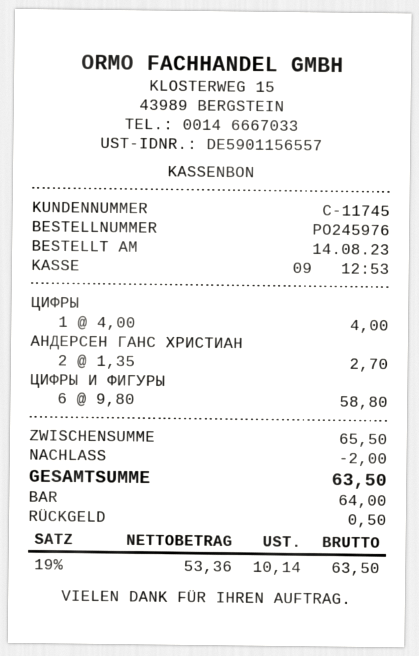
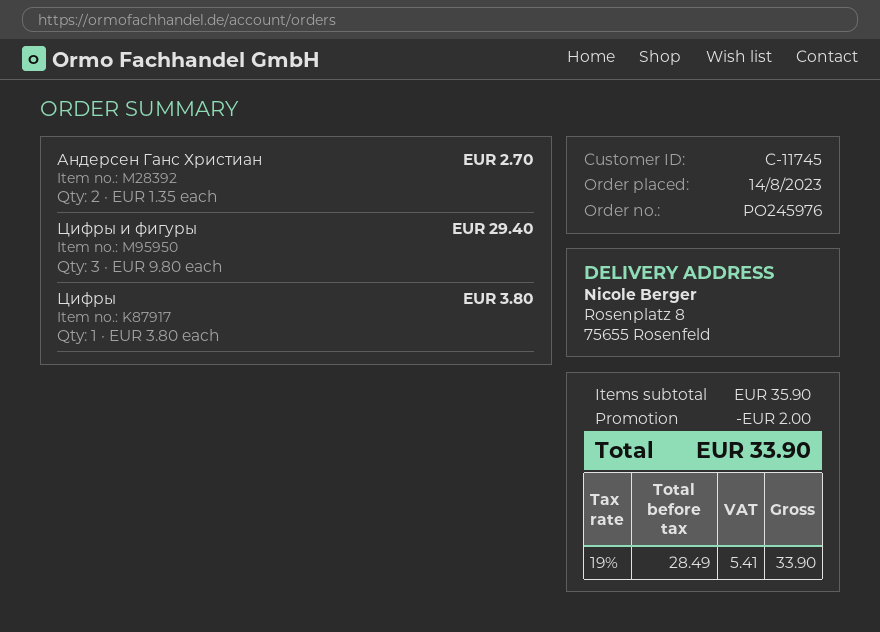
ЦИФРЫ: 1 x 4.00 = 4.00 -> 1 x 3.80 = 3.80
ЦИФРЫ И ФИГУРЫ: 6 x 9.80 = 58.80 -> 3 x 9.80 = 29.40
subtotal: 65.50 -> 35.90
net: 53.36 -> 28.49
tax: 19% = 10.14 -> 19% = 5.41
total: 63.50 -> 33.90

